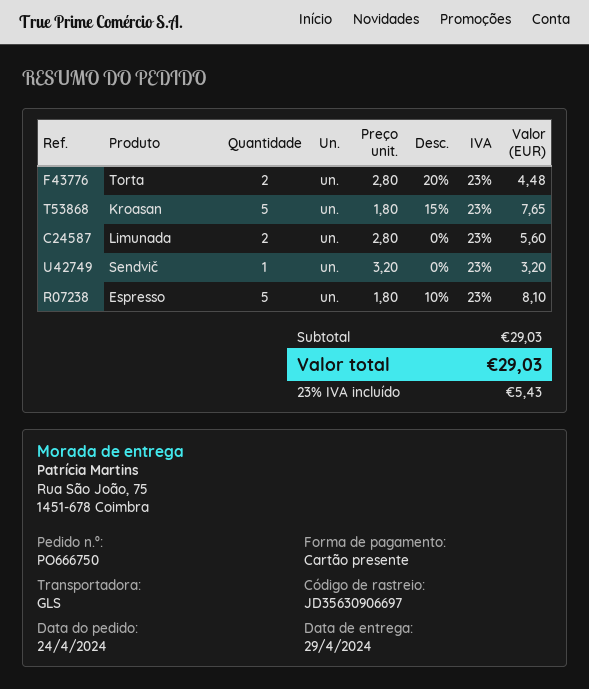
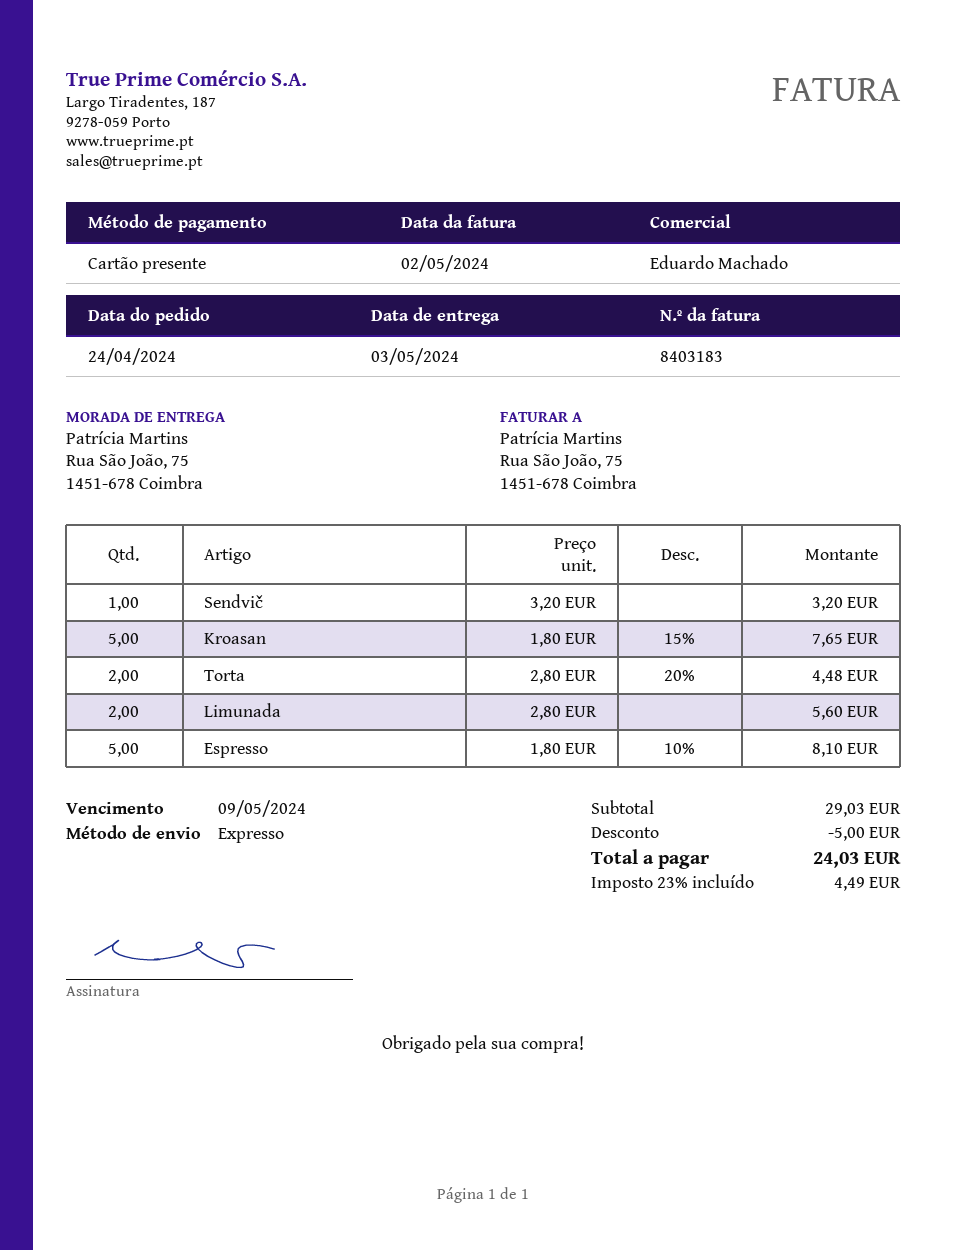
delivery date: 2024-04-29 -> 2024-05-03
shipping method: GLS -> express
discount: none -> 5.00
tax: 23% = 5.43 -> 23% = 4.49
total: 29.03 -> 24.03

